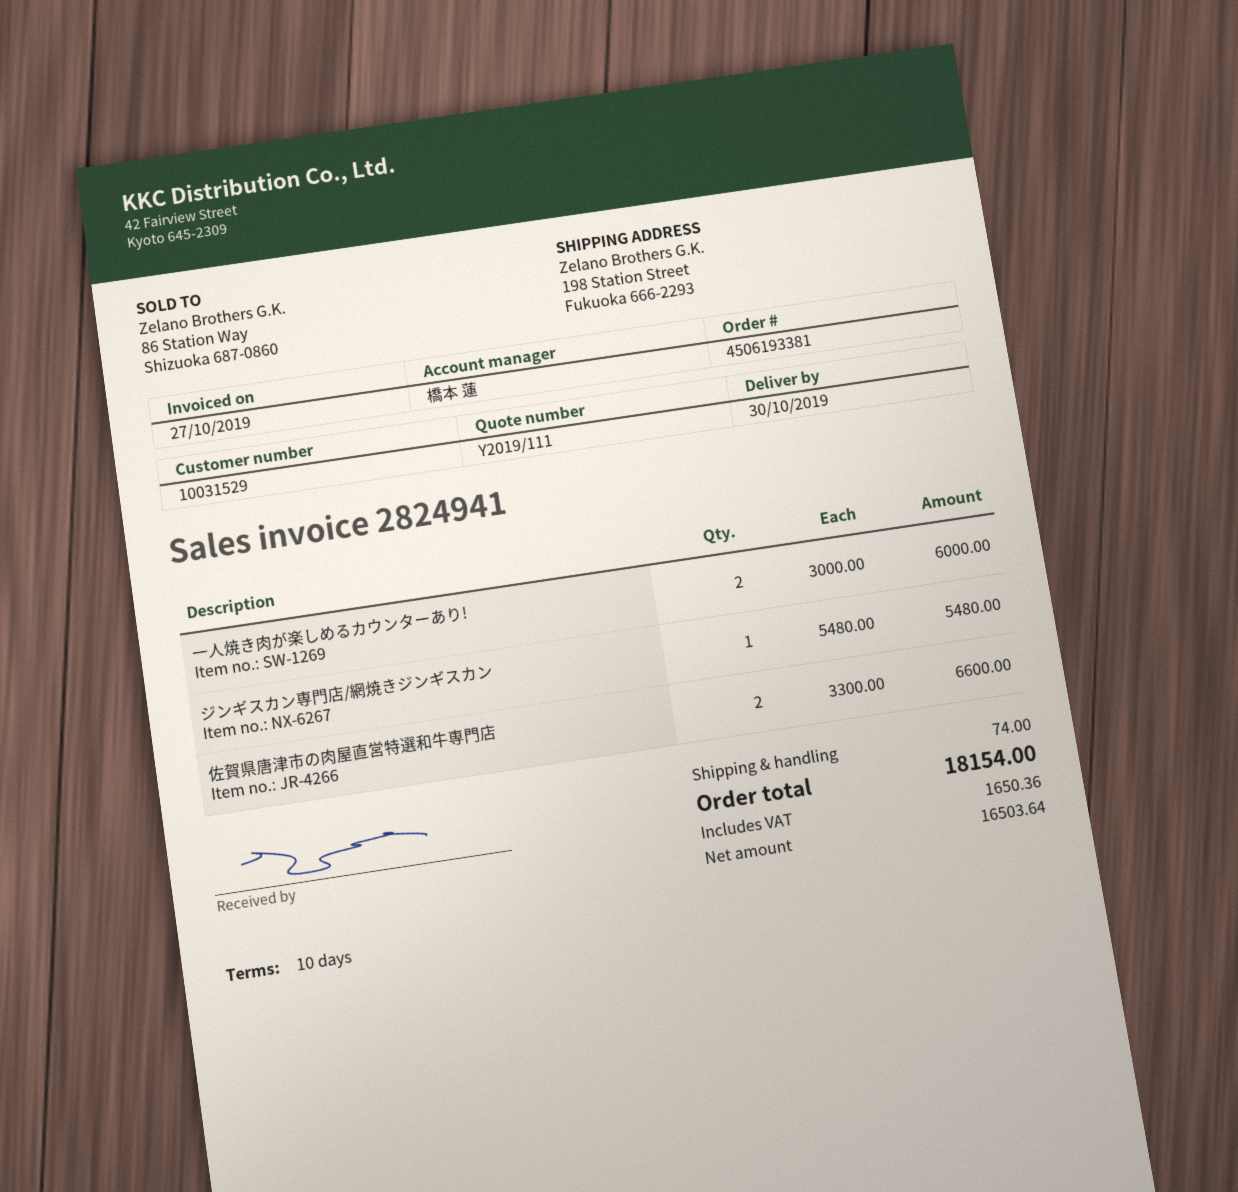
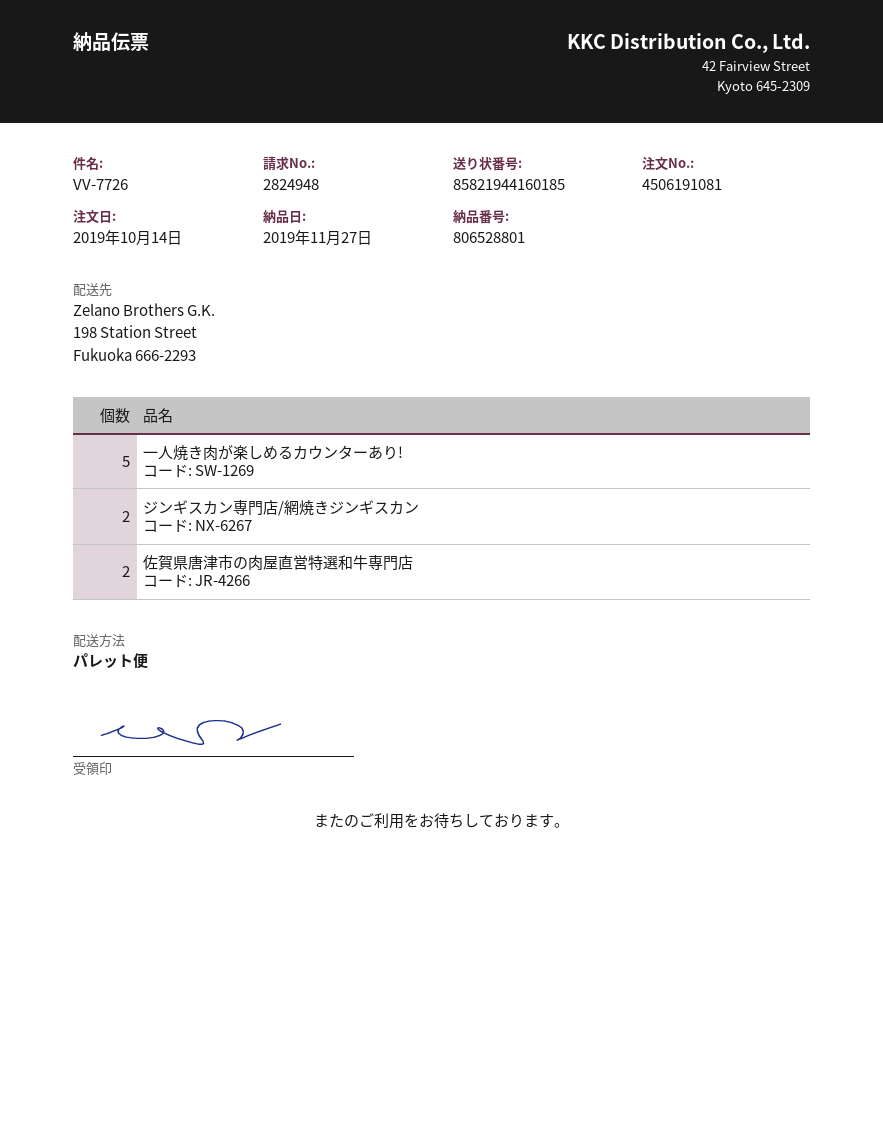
order number: 4506193381 -> 4506191081
delivery date: 2019-10-30 -> 2019-11-27
invoice number: 2824941 -> 2824948
一人焼き肉が楽しめるカウンターあり!: 2 -> 5
ジンギスカン専門店/網焼きジンギスカン: 1 -> 2

